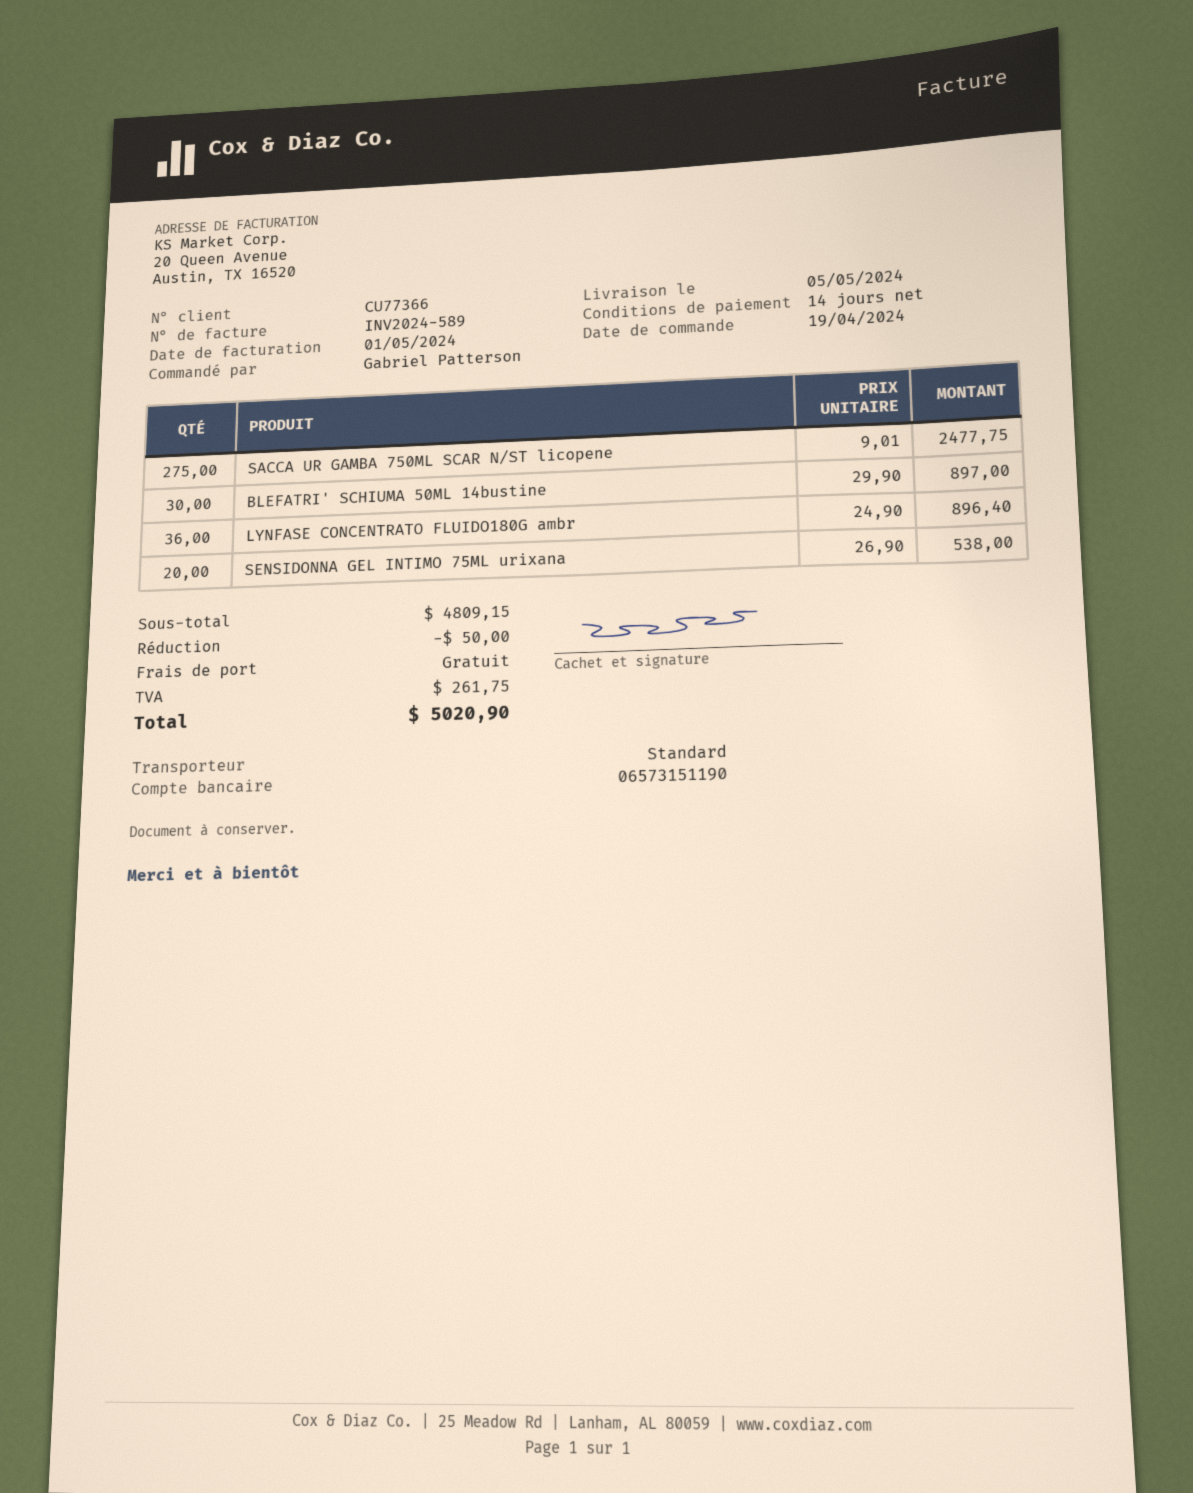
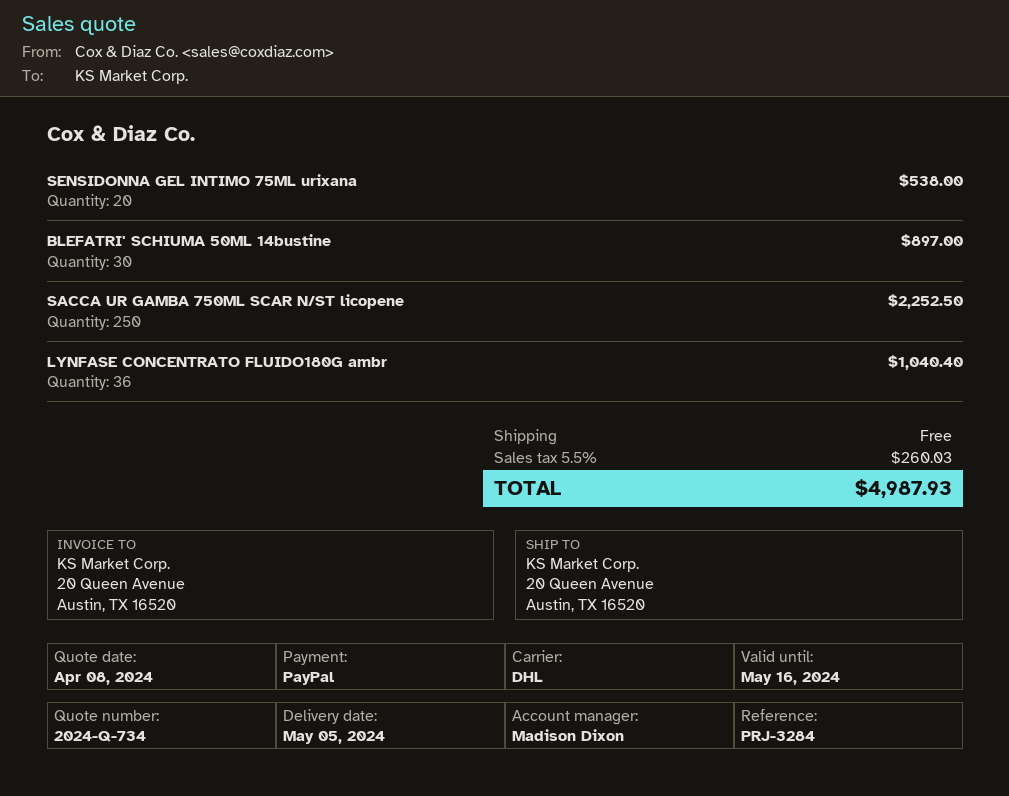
shipping method: standard -> DHL
SACCA UR GAMBA 750ML SCAR N/ST licopene: 275 for 2477.75 -> 250 for 2252.50
LYNFASE CONCENTRATO FLUIDO180G ambr: 36 for 896.40 -> 36 for 1040.40
discount: 50.00 -> none
tax: 261.75 -> 260.03
total: 5020.90 -> 4987.93

